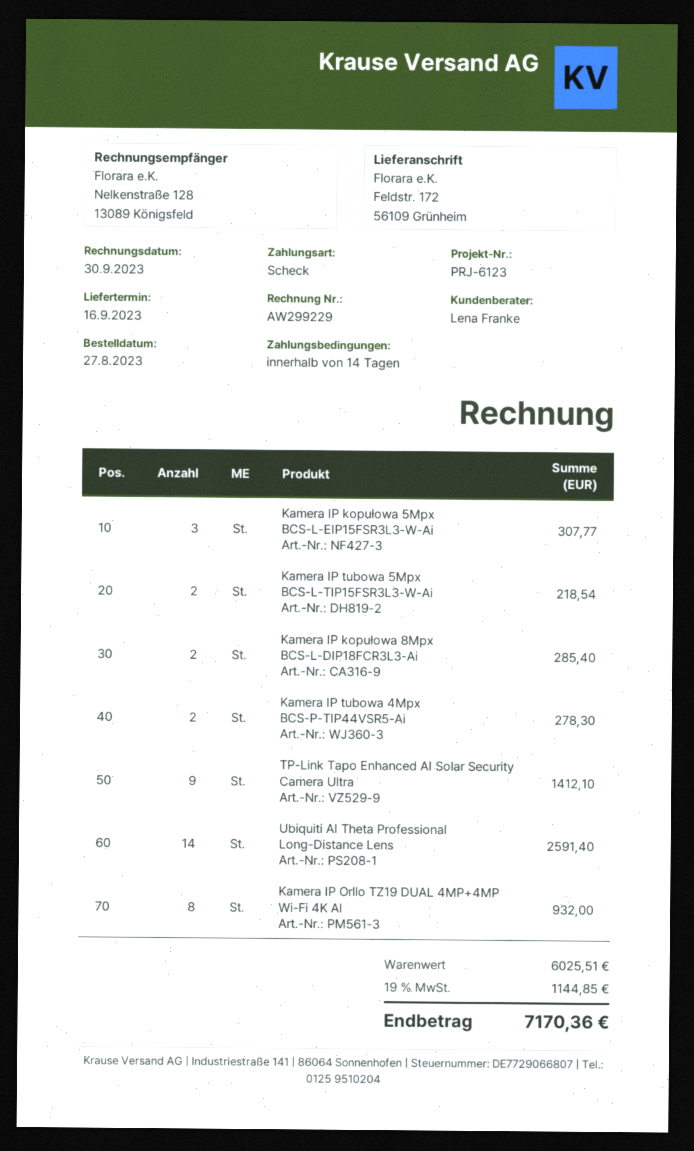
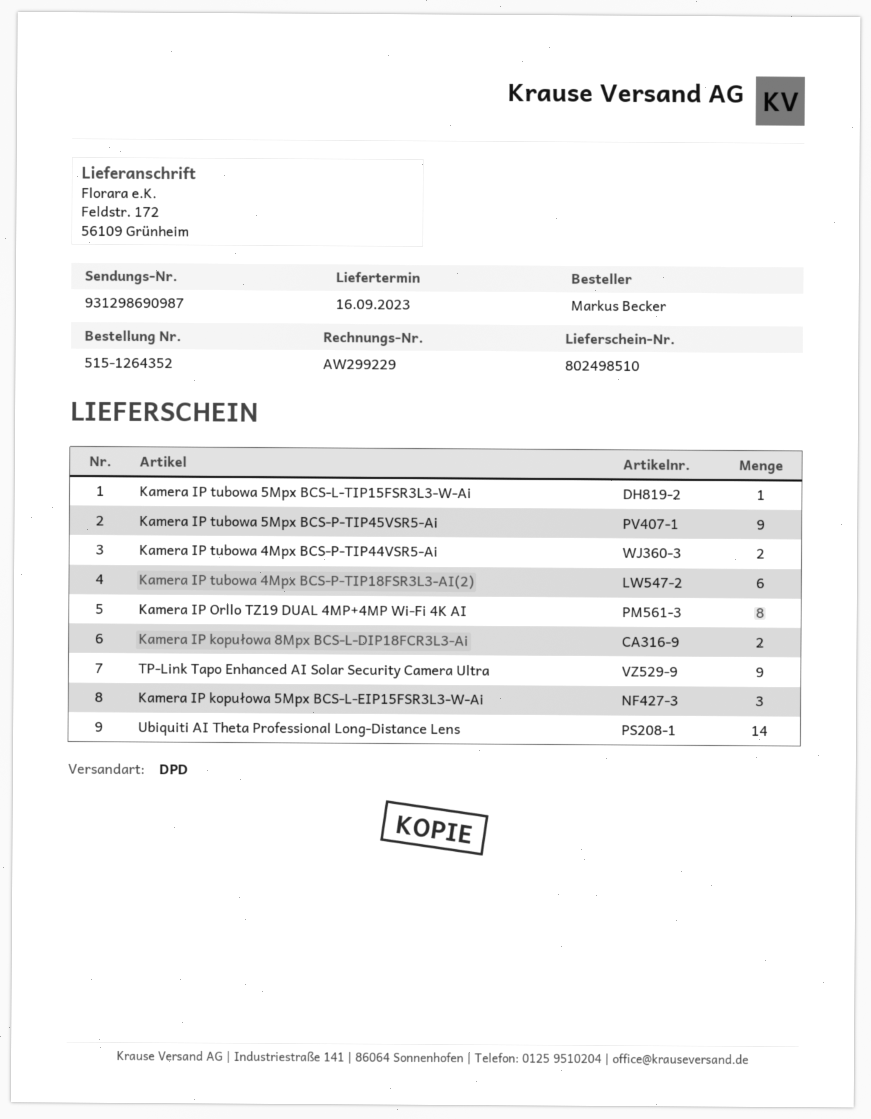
Kamera IP tubowa 5Mpx BCS-L-TIP15FSR3L3-W-Ai: 2 -> 1
Kamera IP tubowa 5Mpx BCS-P-TIP45VSR5-Ai: none -> 9
Kamera IP tubowa 4Mpx BCS-P-TIP18FSR3L3-AI(2): none -> 6

